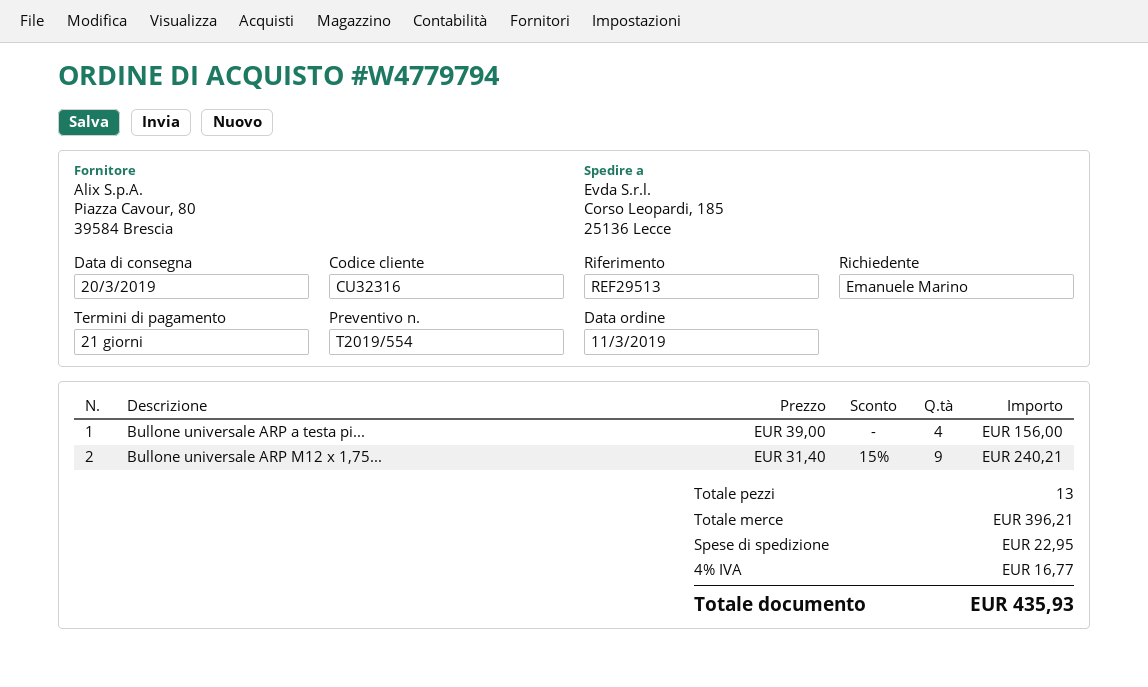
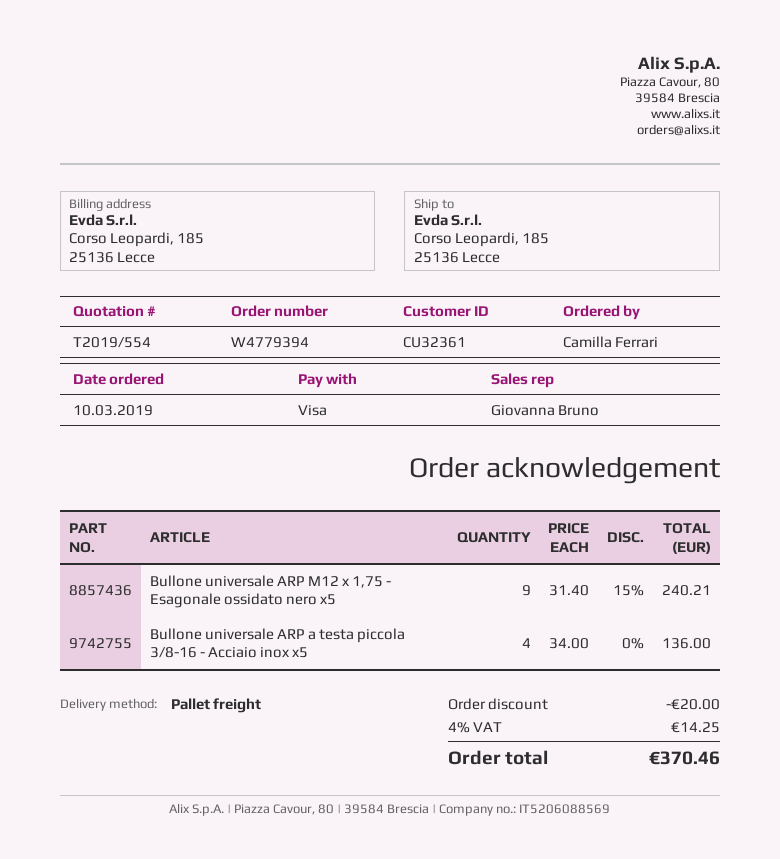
order number: W4779794 -> W4779394
order date: 2019-03-11 -> 2019-03-10
customer number: CU32316 -> CU32361
ordered by: Emanuele Marino -> Camilla Ferrari
Bullone universale ARP a testa pi...: 4 x 39.00 = 156.00 -> 4 x 34.00 = 136.00
discount: none -> 20.00
shipping: 22.95 -> none
tax: 4% = 16.77 -> 4% = 14.25
total: 435.93 -> 370.46

